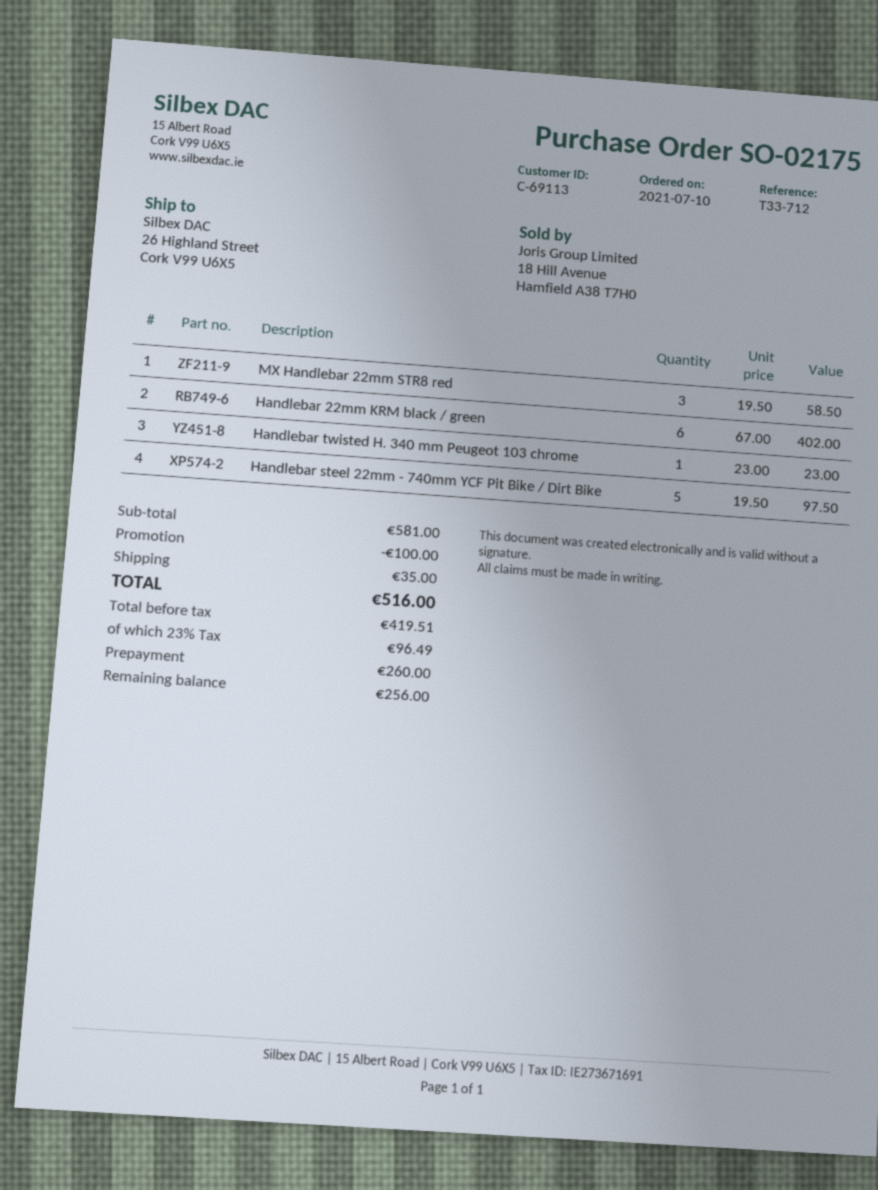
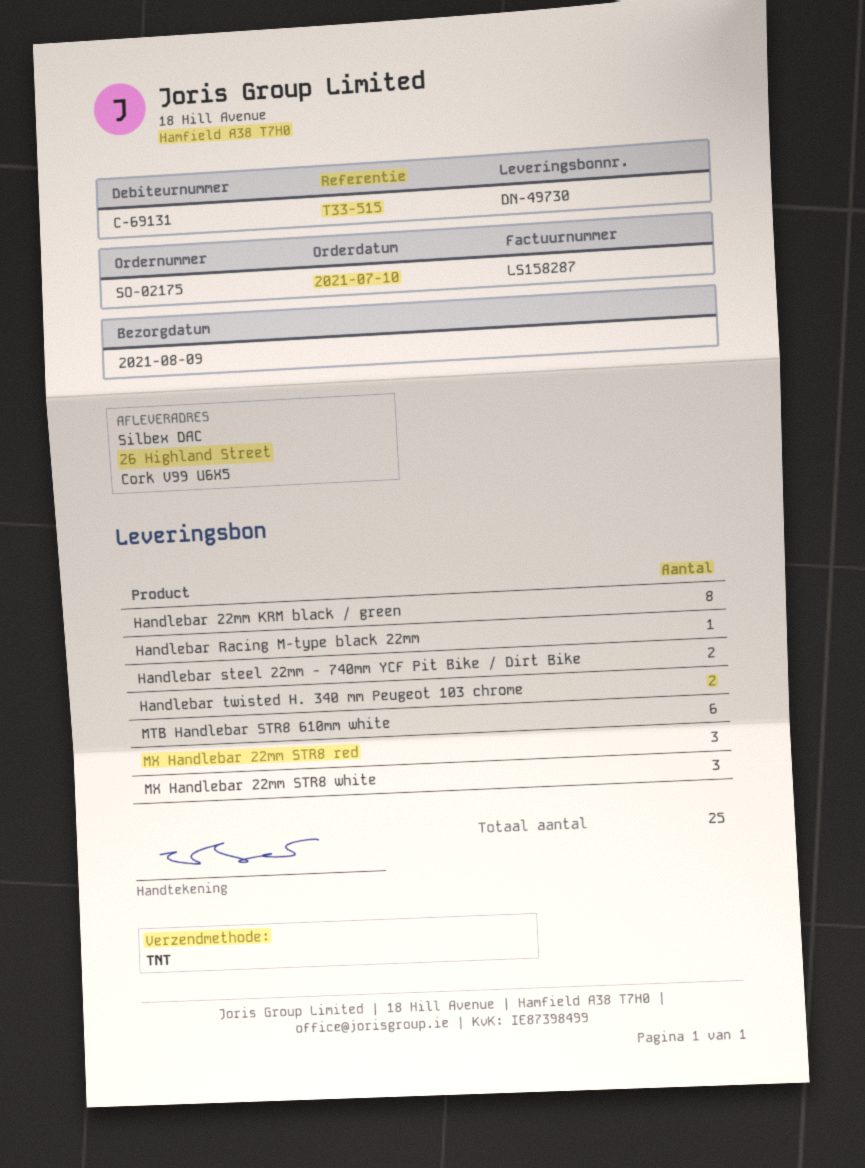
customer number: C-69113 -> C-69131
reference: T33-712 -> T33-515
Handlebar 22mm KRM black / green: 6 -> 8
Handlebar twisted H. 340 mm Peugeot 103 chrome: 1 -> 2
Handlebar steel 22mm - 740mm YCF Pit Bike / Dirt Bike: 5 -> 2
Handlebar Racing M-type black 22mm: none -> 1
MTB Handlebar STR8 610mm white: none -> 6
MX Handlebar 22mm STR8 white: none -> 3

